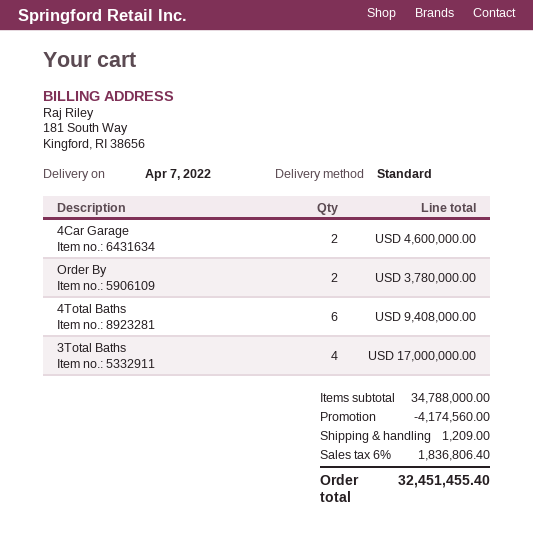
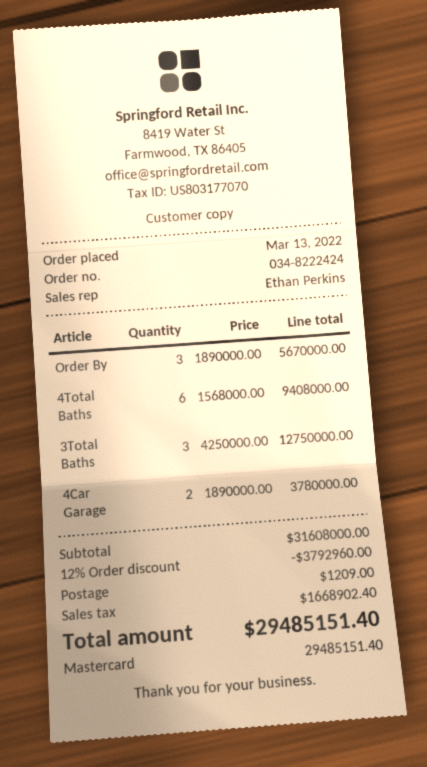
4Car Garage: 2 for 4600000.00 -> 2 for 3780000.00
Order By: 2 for 3780000.00 -> 3 for 5670000.00
3Total Baths: 4 for 17000000.00 -> 3 for 12750000.00
subtotal: 34788000.00 -> 31608000.00
discount: 4174560.00 -> 3792960.00
tax: 1836806.40 -> 1668902.40
total: 32451455.40 -> 29485151.40

